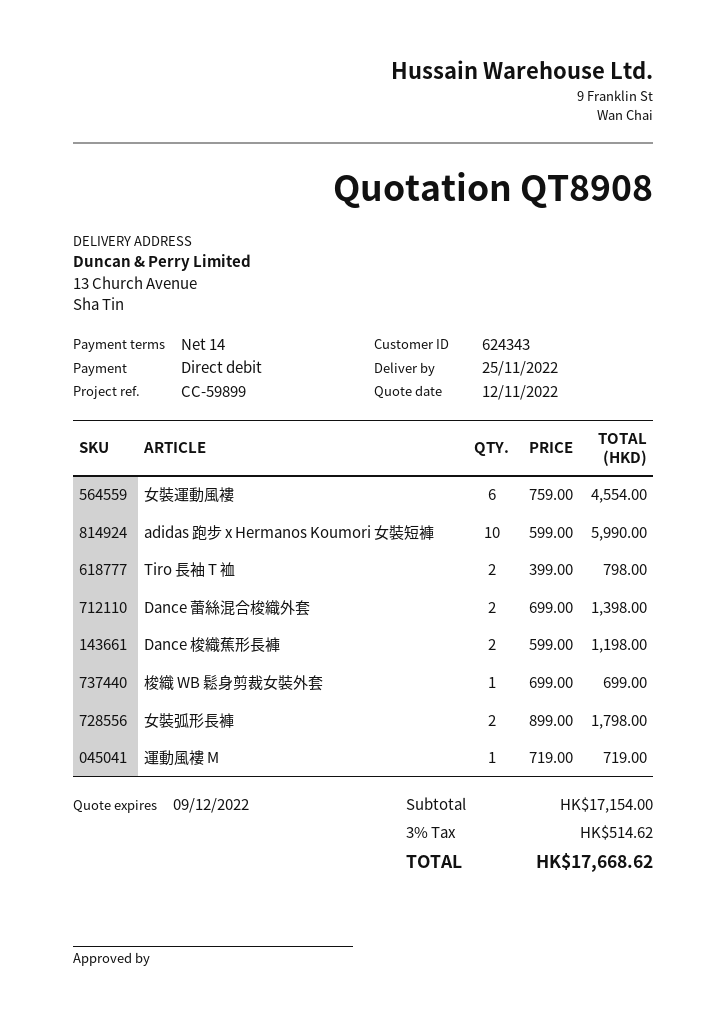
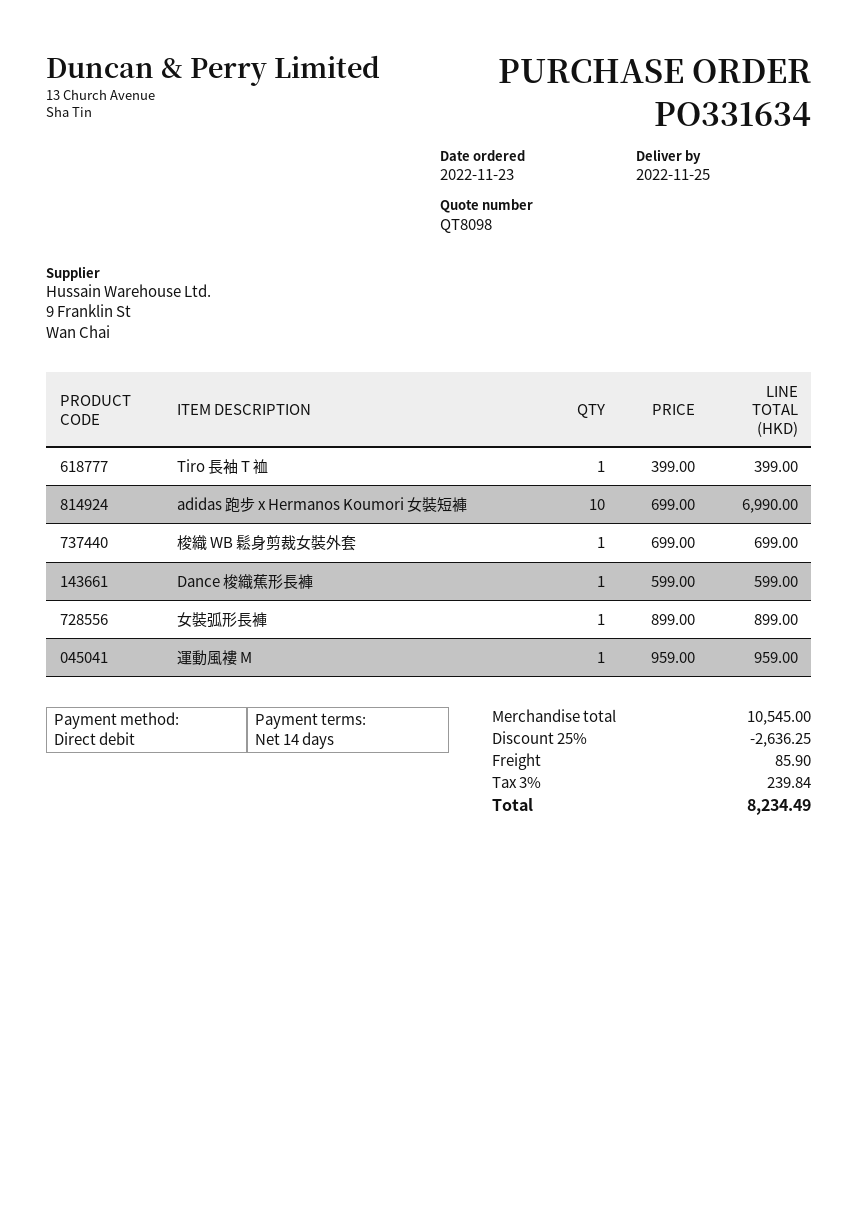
quote number: QT8908 -> QT8098
女裝運動風褸: 6 x 759.00 = 4554.00 -> none
adidas 跑步 x Hermanos Koumori 女裝短褲: 10 x 599.00 = 5990.00 -> 10 x 699.00 = 6990.00
Tiro 長袖 T 裇: 2 x 399.00 = 798.00 -> 1 x 399.00 = 399.00
Dance 蕾絲混合梭織外套: 2 x 699.00 = 1398.00 -> none
Dance 梭織蕉形長褲: 2 x 599.00 = 1198.00 -> 1 x 599.00 = 599.00
女裝弧形長褲: 2 x 899.00 = 1798.00 -> 1 x 899.00 = 899.00
運動風褸 M: 1 x 719.00 = 719.00 -> 1 x 959.00 = 959.00
subtotal: 17154.00 -> 10545.00
discount: none -> 25% = 2636.25
shipping: none -> 85.90
tax: 3% = 514.62 -> 3% = 239.84
total: 17668.62 -> 8234.49

